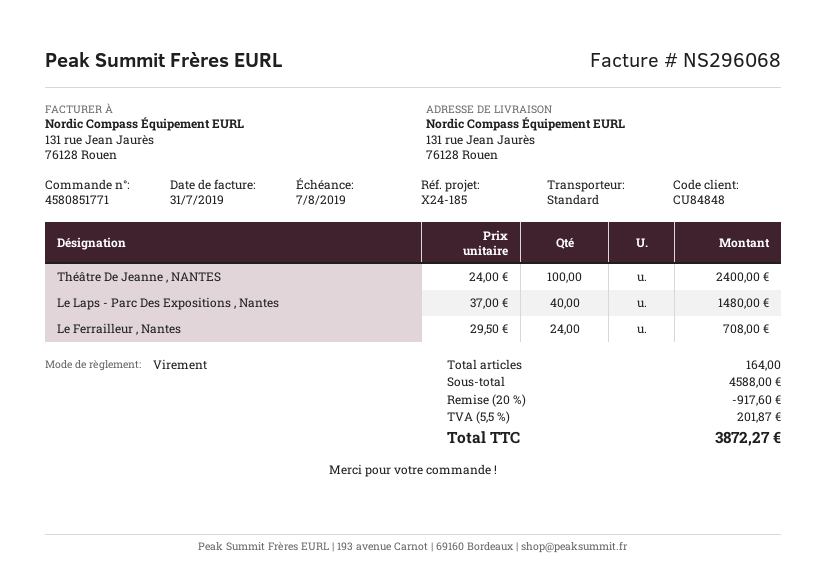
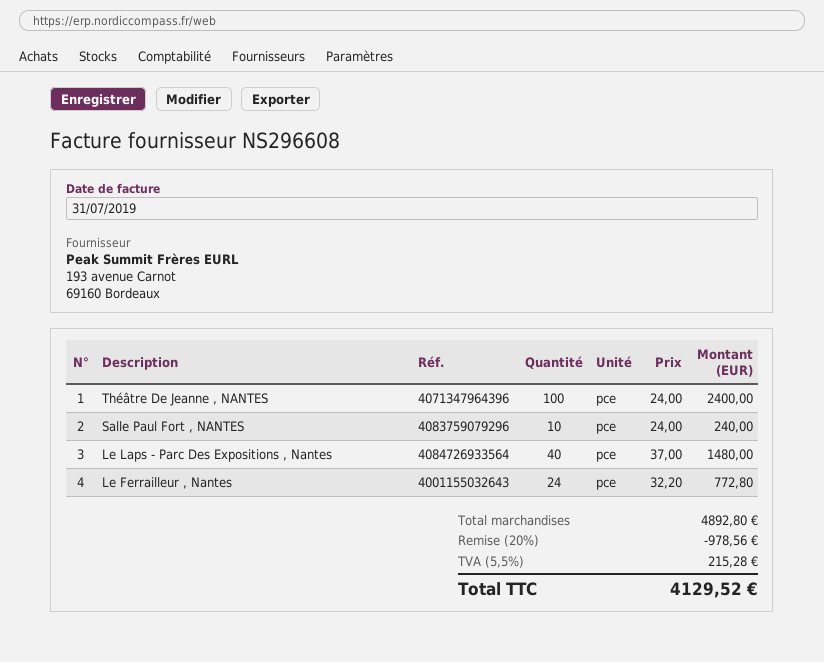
invoice number: NS296068 -> NS296608
Le Ferrailleur , Nantes: 24 x 29.50 = 708.00 -> 24 x 32.20 = 772.80
Salle Paul Fort , NANTES: none -> 10 x 24.00 = 240.00
subtotal: 4588.00 -> 4892.80
discount: 20% = 917.60 -> 20% = 978.56
tax: 5.5% = 201.87 -> 5.5% = 215.28
total: 3872.27 -> 4129.52

